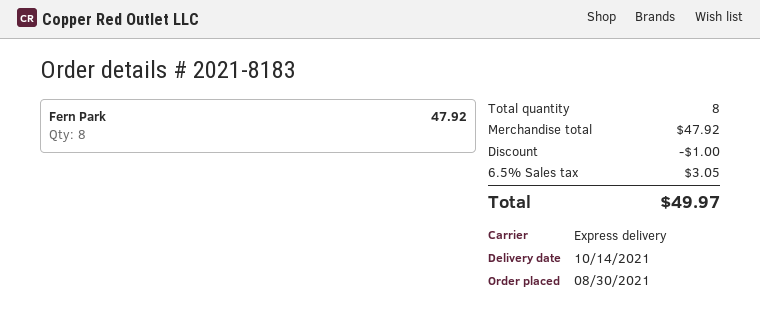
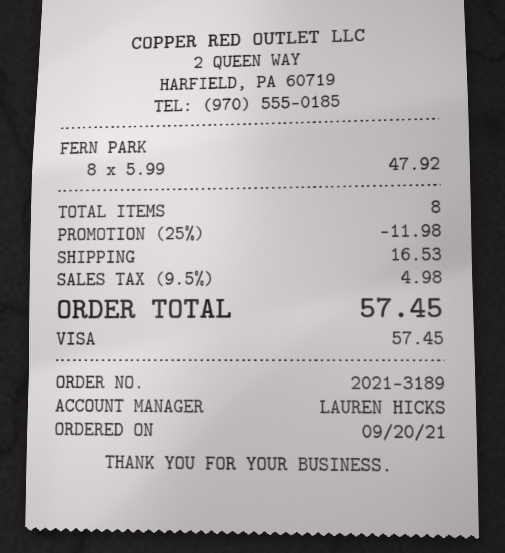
order number: 2021-8183 -> 2021-3189
order date: 2021-08-30 -> 2021-09-20
discount: 1.00 -> 11.98
shipping: none -> 16.53
tax: 6.5% = 3.05 -> 9.5% = 4.98
total: 49.97 -> 57.45

